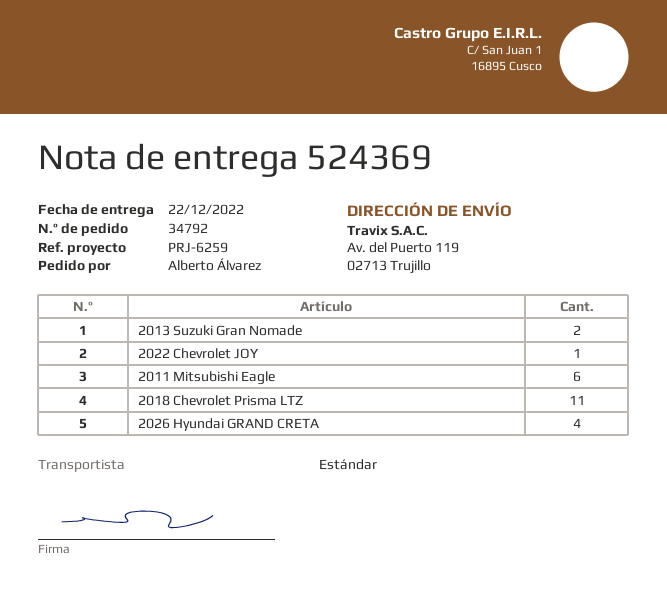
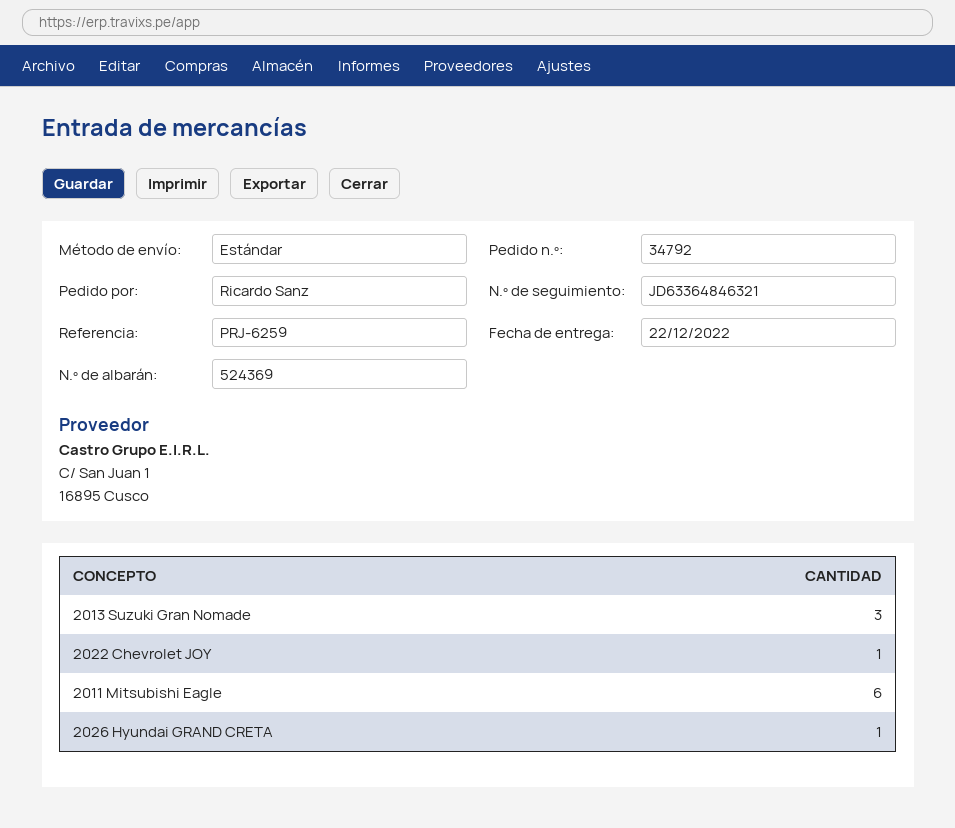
ordered by: Alberto Álvarez -> Ricardo Sanz
2013 Suzuki Gran Nomade: 2 -> 3
2018 Chevrolet Prisma LTZ: 11 -> none
2026 Hyundai GRAND CRETA: 4 -> 1

